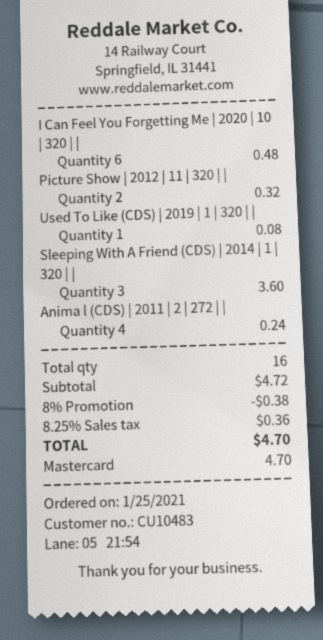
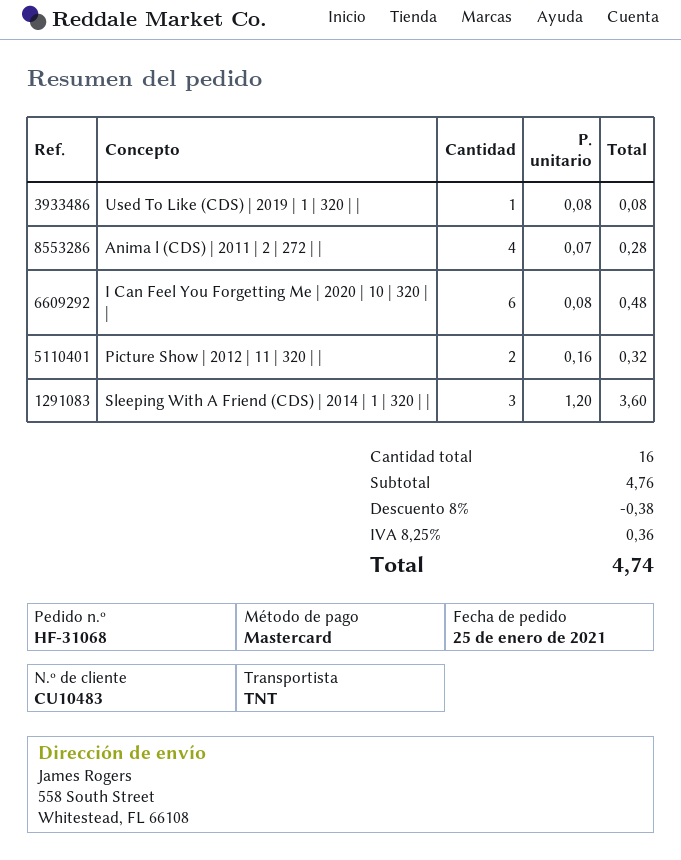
Anima l (CDS) | 2011 | 2 | 272 | |: 4 for 0.24 -> 4 for 0.28
subtotal: 4.72 -> 4.76
total: 4.70 -> 4.74

